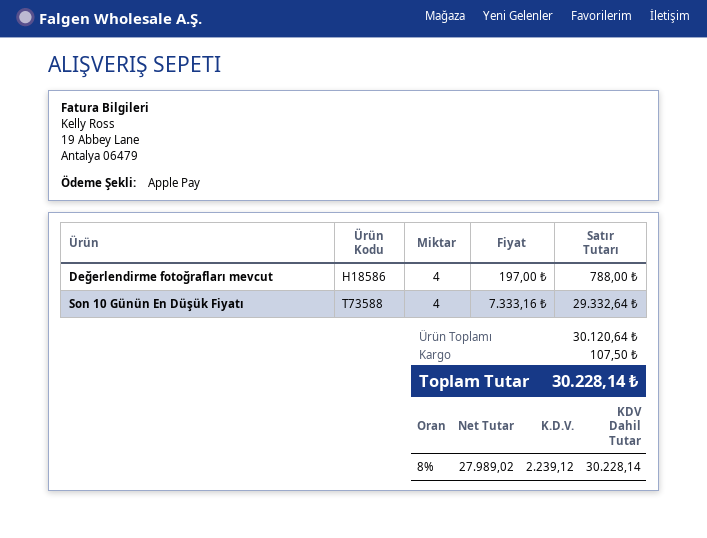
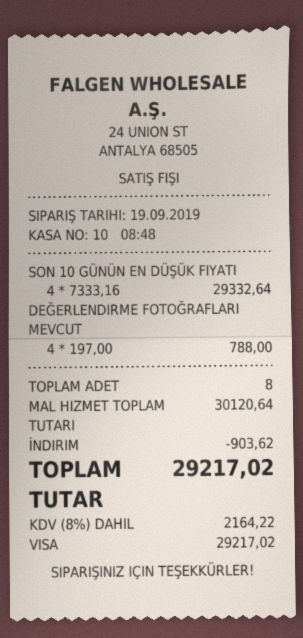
payment method: Apple Pay -> Visa
discount: none -> 903.62
shipping: 107.50 -> none
tax: 8% = 2239.12 -> 8% = 2164.22
total: 30228.14 -> 29217.02

